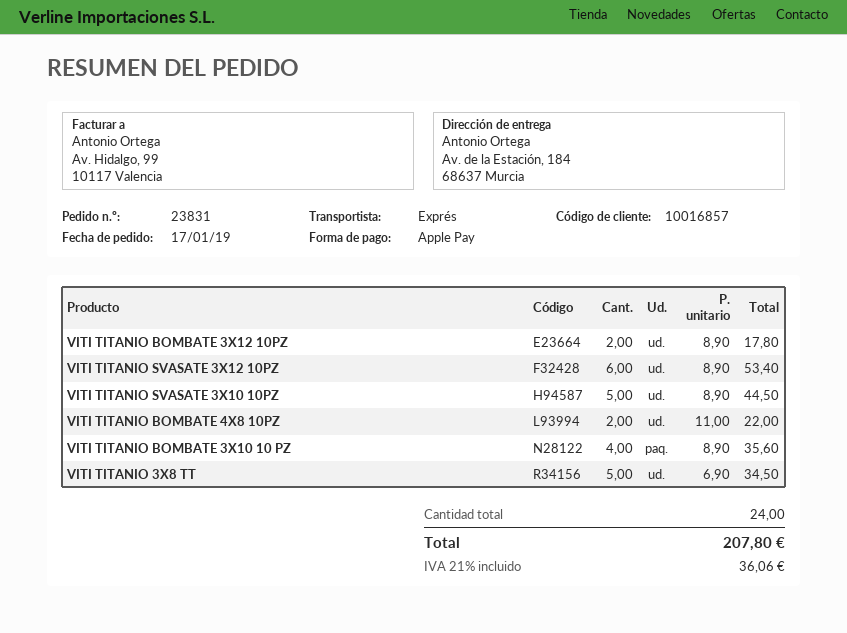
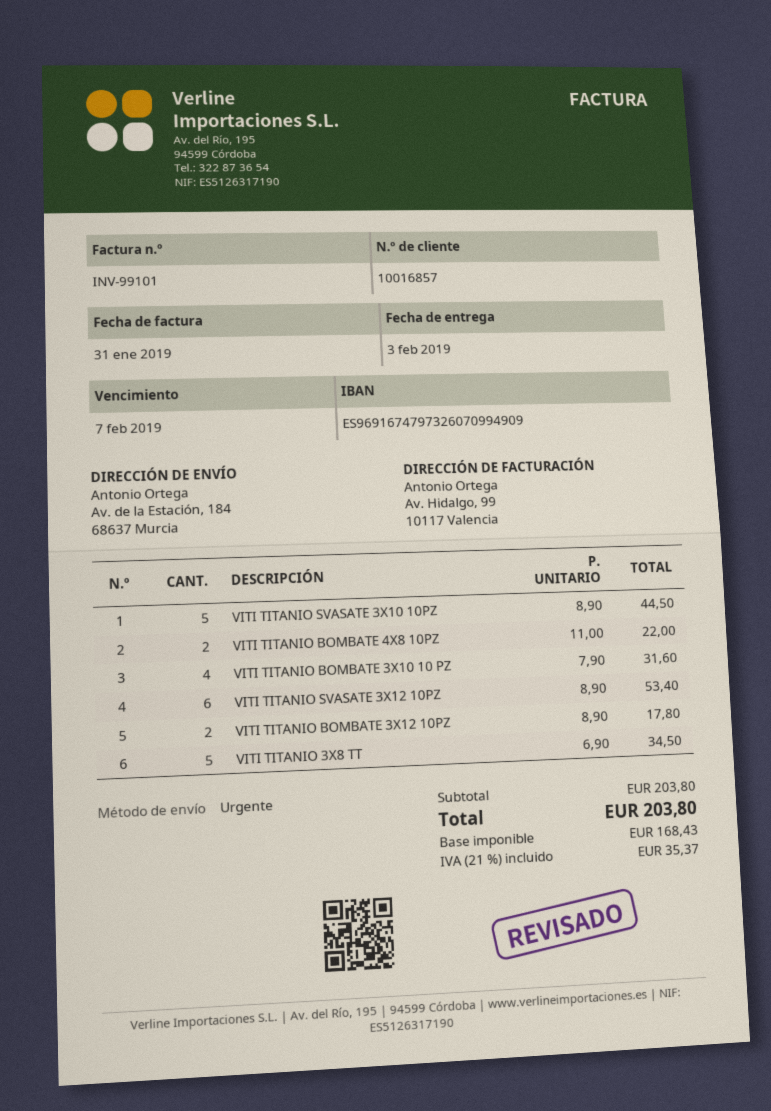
VITI TITANIO BOMBATE 3X10 10 PZ: 4 x 8.90 = 35.60 -> 4 x 7.90 = 31.60
tax: 21% = 36.06 -> 21% = 35.37
total: 207.80 -> 203.80

